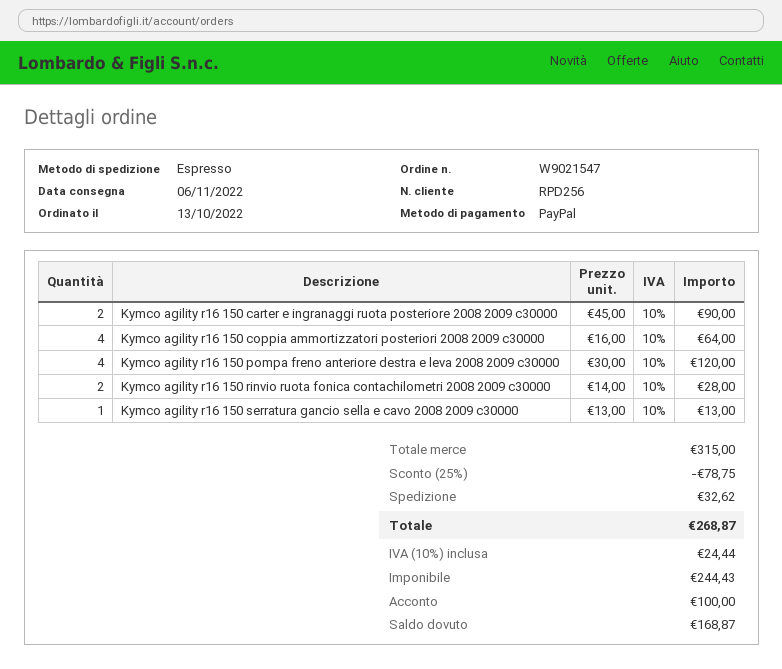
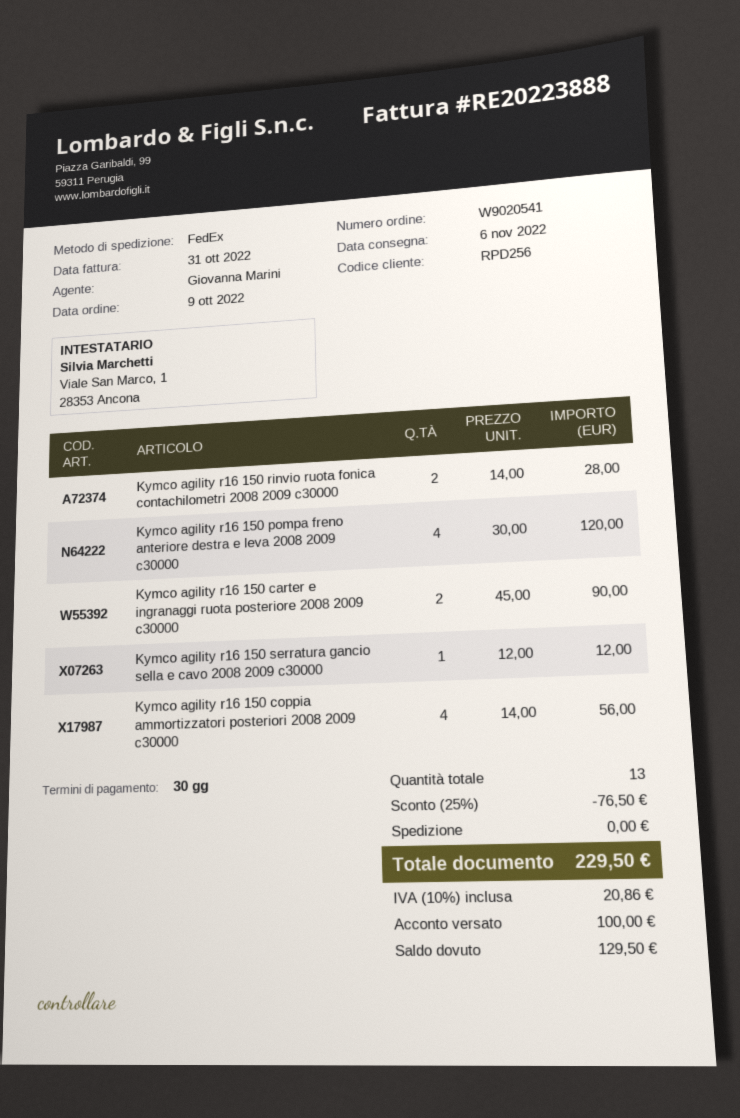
order number: W9021547 -> W9020541
order date: 2022-10-13 -> 2022-10-09
shipping method: express -> FedEx
Kymco agility r16 150 coppia ammortizzatori posteriori 2008 2009 c30000: 4 x 16.00 = 64.00 -> 4 x 14.00 = 56.00
Kymco agility r16 150 serratura gancio sella e cavo 2008 2009 c30000: 1 x 13.00 = 13.00 -> 1 x 12.00 = 12.00
discount: 25% = 78.75 -> 25% = 76.50
shipping: 32.62 -> 0.00
tax: 10% = 24.44 -> 10% = 20.86
total: 268.87 -> 229.50
balance: 168.87 -> 129.50

